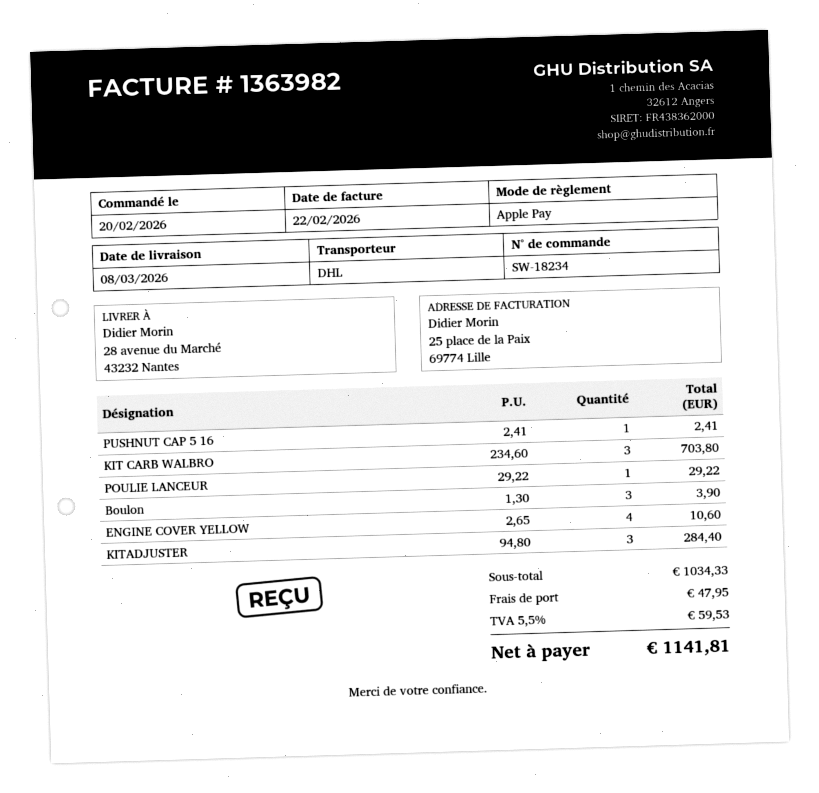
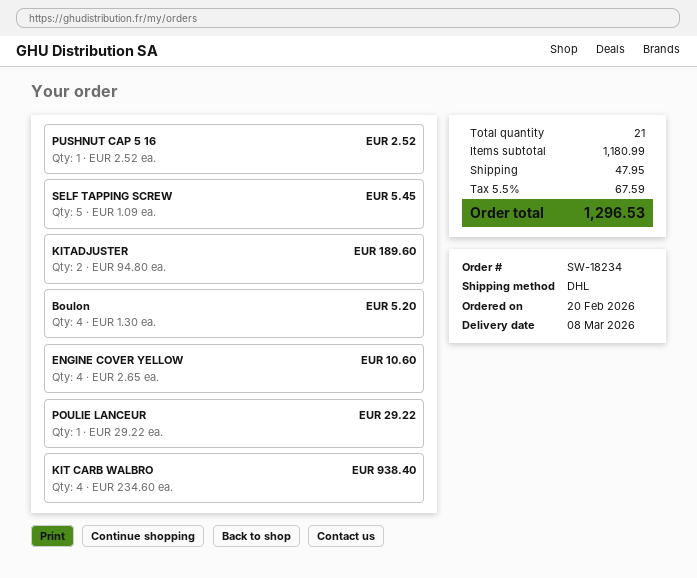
PUSHNUT CAP 5 16: 1 x 2.41 = 2.41 -> 1 x 2.52 = 2.52
KIT CARB WALBRO: 3 x 234.60 = 703.80 -> 4 x 234.60 = 938.40
Boulon: 3 x 1.30 = 3.90 -> 4 x 1.30 = 5.20
KITADJUSTER: 3 x 94.80 = 284.40 -> 2 x 94.80 = 189.60
SELF TAPPING SCREW: none -> 5 x 1.09 = 5.45
subtotal: 1034.33 -> 1180.99
tax: 5.5% = 59.53 -> 5.5% = 67.59
total: 1141.81 -> 1296.53

